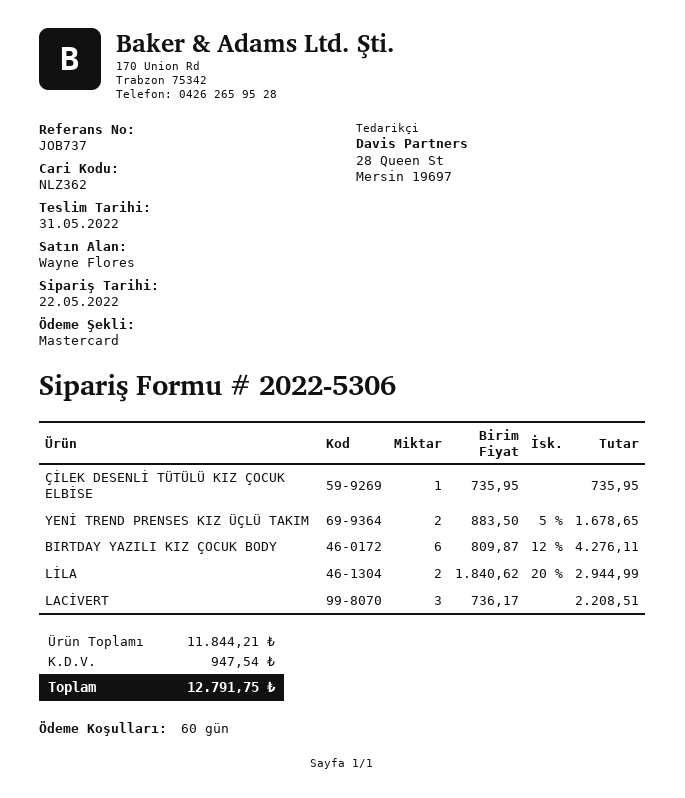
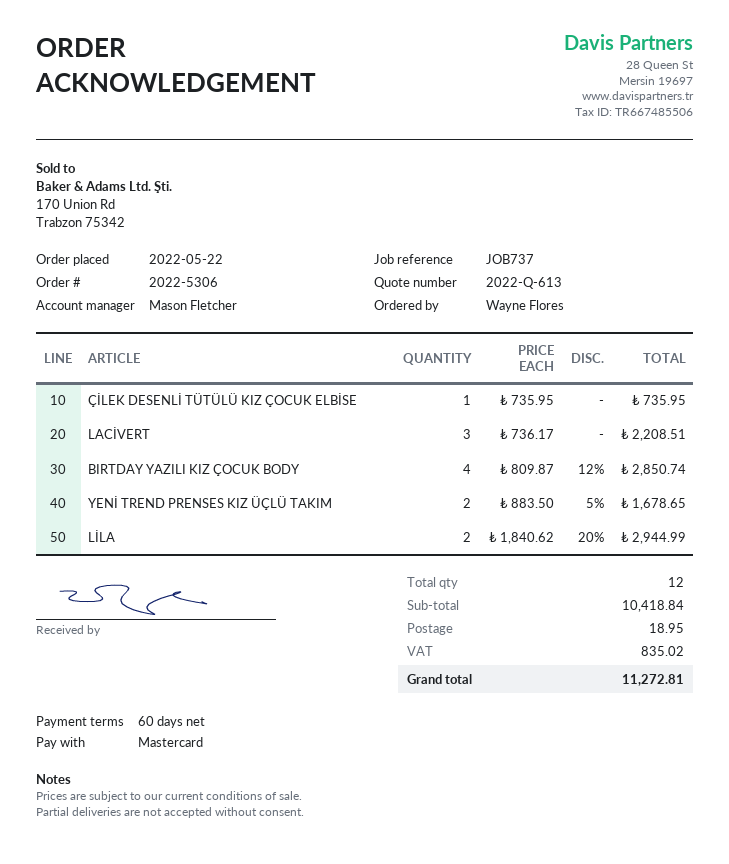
BIRTDAY YAZILI KIZ ÇOCUK BODY: 6 x 809.87 - 12% = 4276.11 -> 4 x 809.87 - 12% = 2850.74
subtotal: 11844.21 -> 10418.84
shipping: none -> 18.95
tax: 947.54 -> 835.02
total: 12791.75 -> 11272.81

